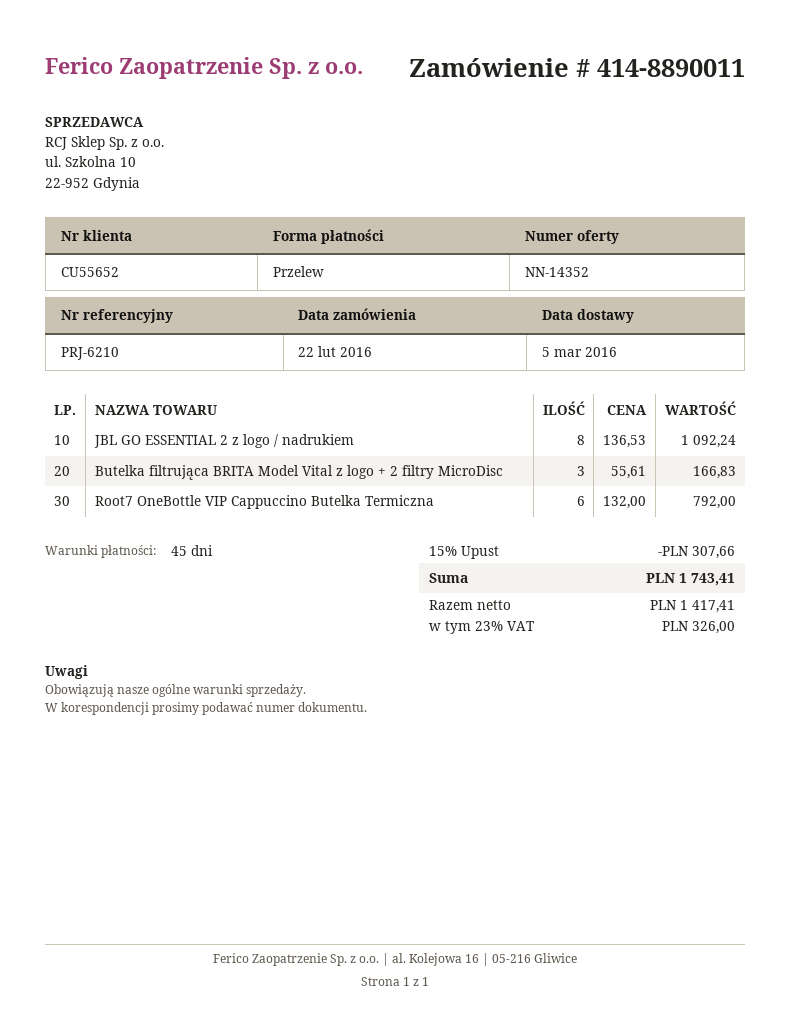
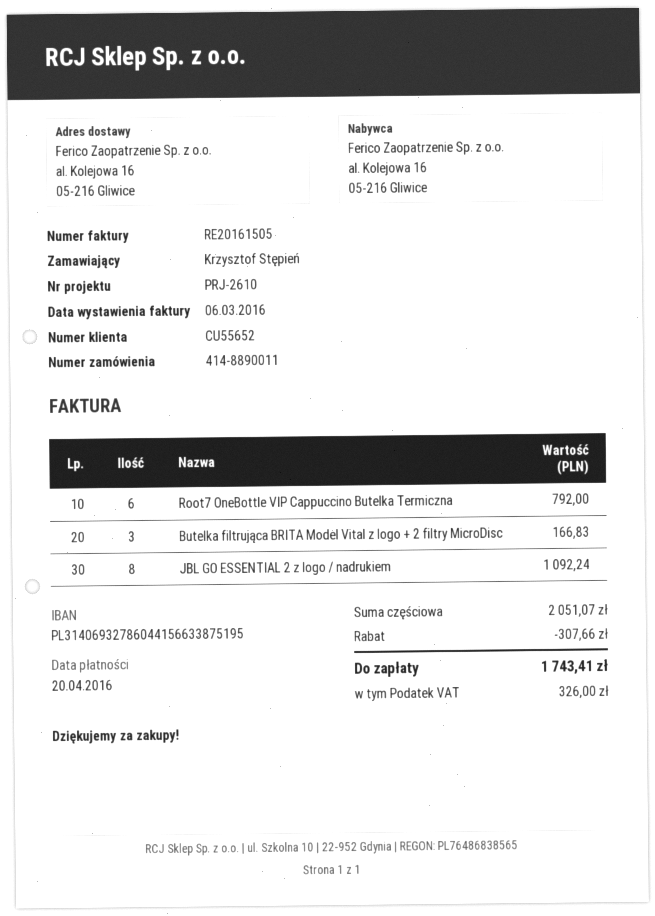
reference: PRJ-6210 -> PRJ-2610

